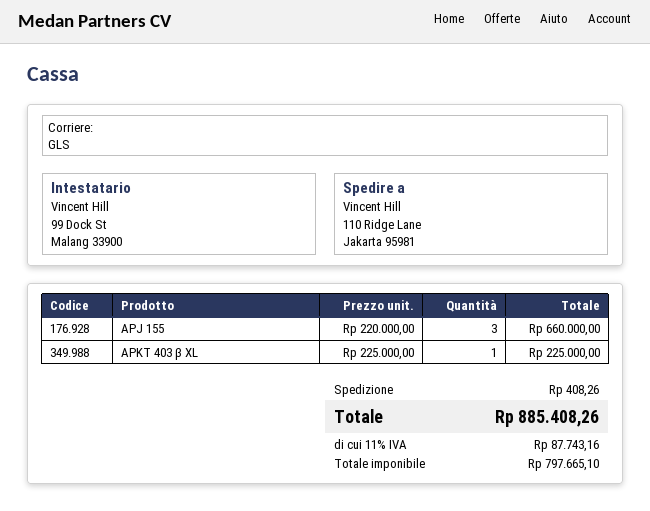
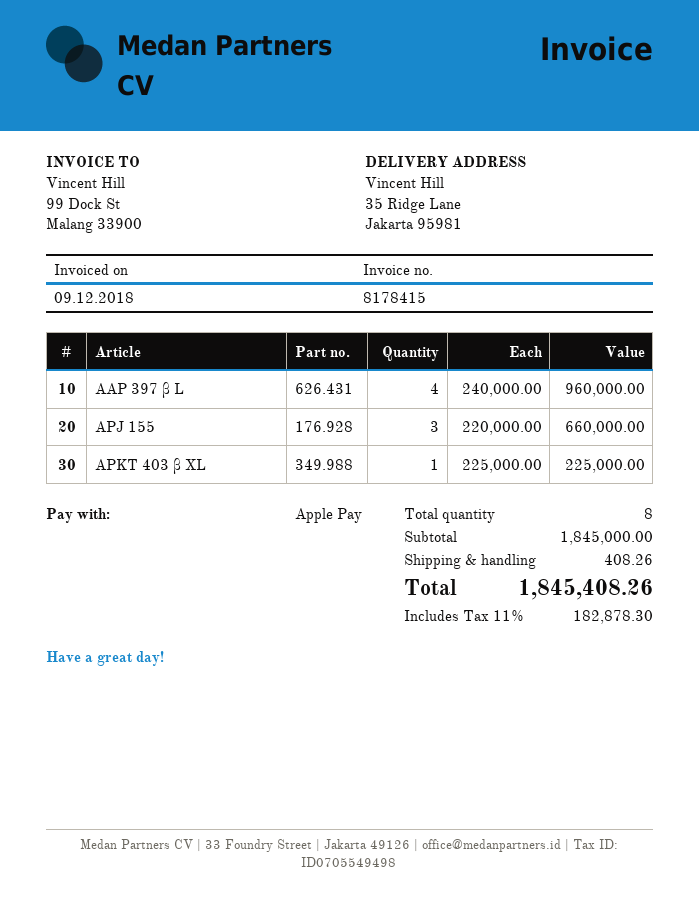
ship to: 110 Ridge Lane, Jakarta 95981 -> 35 Ridge Lane, Jakarta 95981
AAP 397 β L: none -> 4 x 240000.00 = 960000.00
tax: 11% = 87743.16 -> 11% = 182878.30
total: 885408.26 -> 1845408.26

